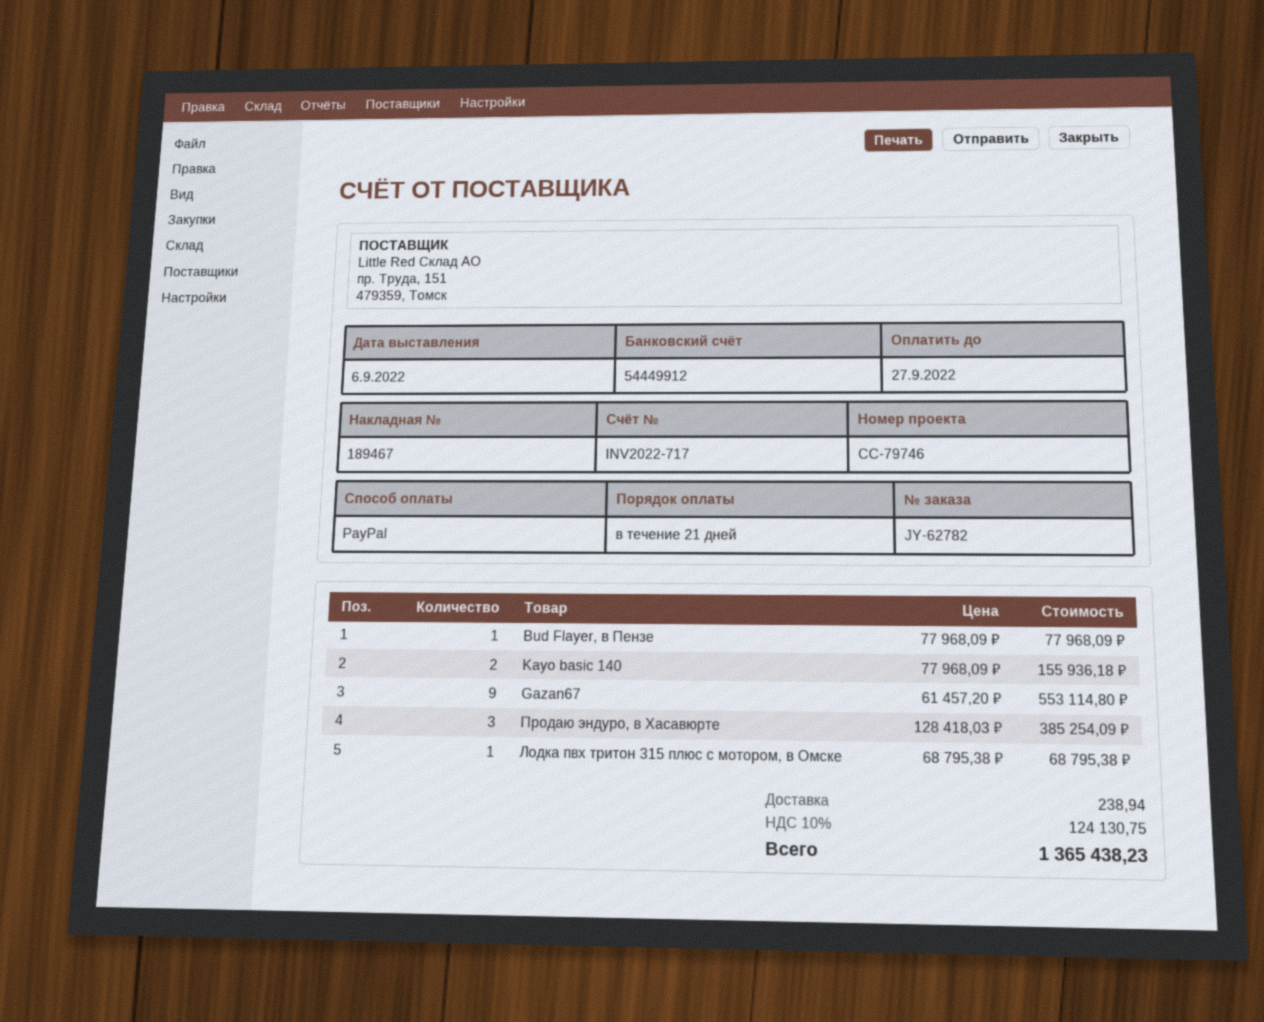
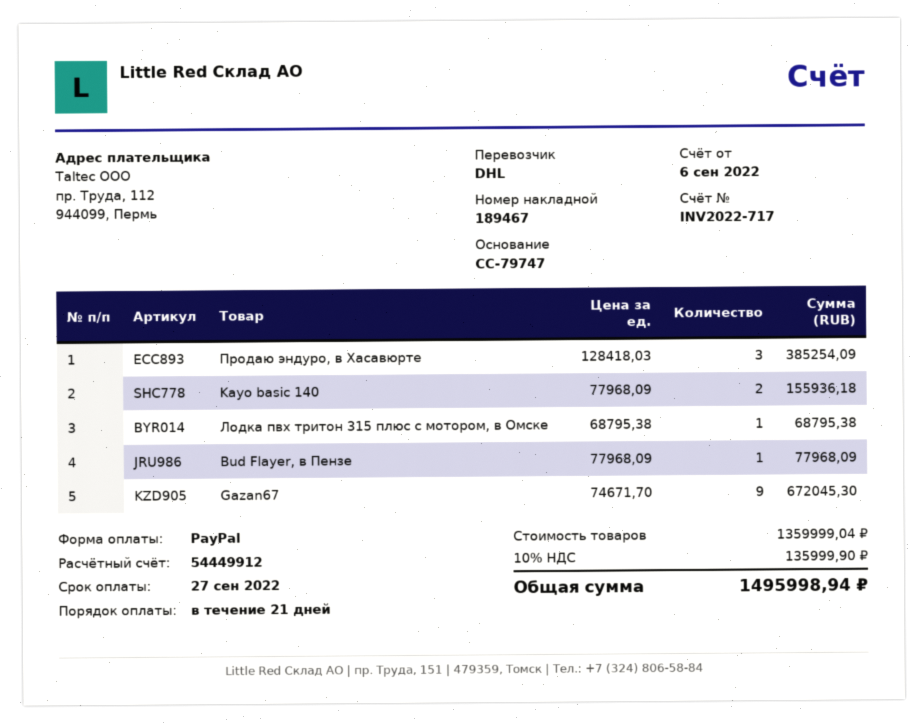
reference: CC-79746 -> CC-79747
Gazan67: 9 x 61457.20 = 553114.80 -> 9 x 74671.70 = 672045.30
shipping: 238.94 -> none
tax: 10% = 124130.75 -> 10% = 135999.90
total: 1365438.23 -> 1495998.94

